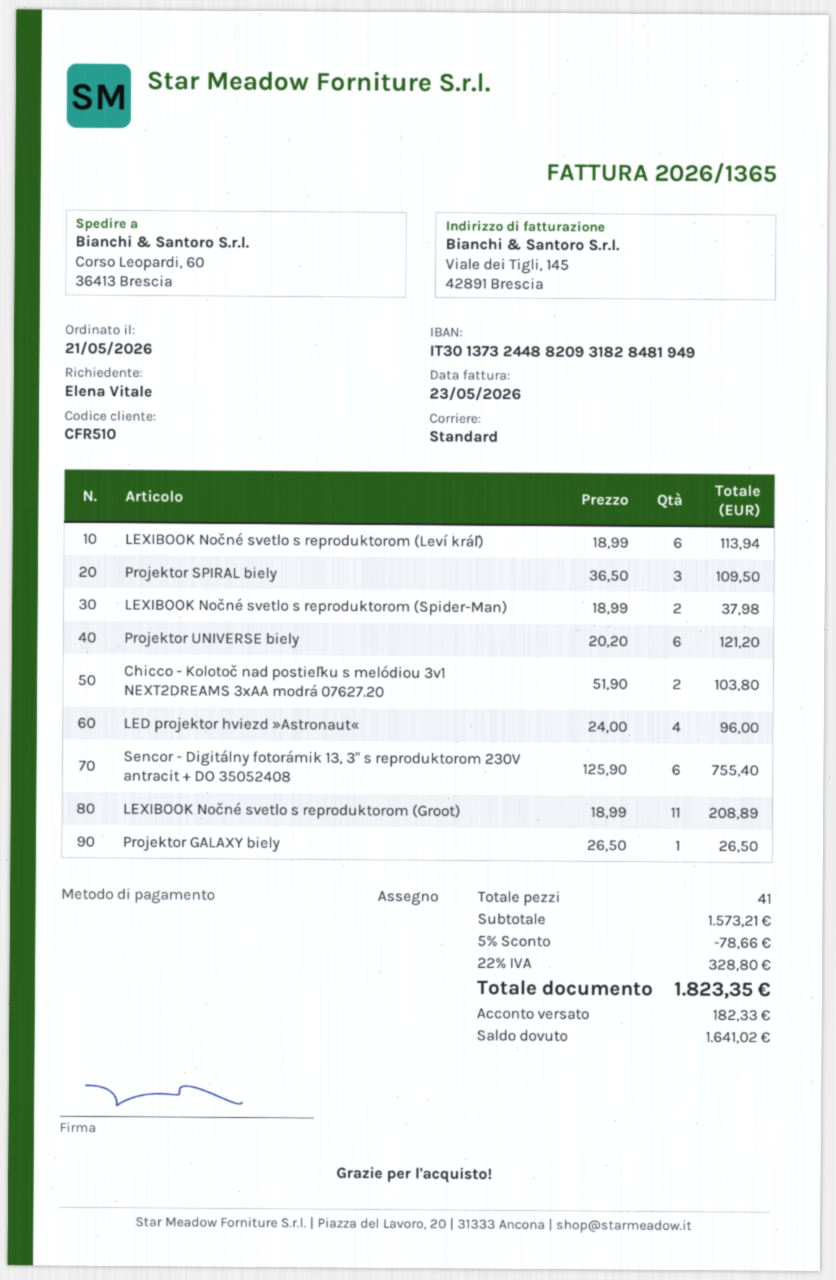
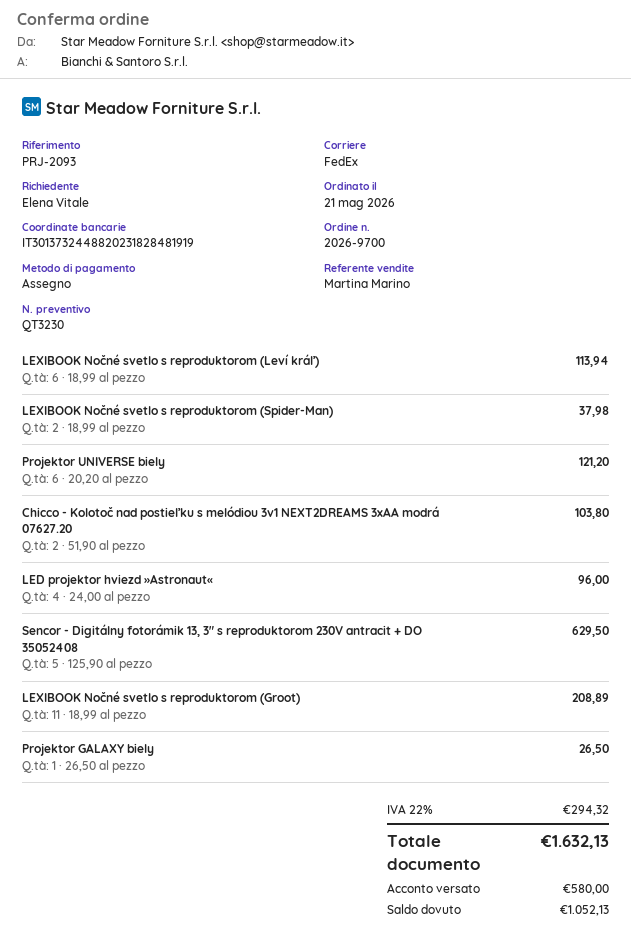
bank account: IT3013732448820931828481949 -> IT3013732448820231828481919
shipping method: standard -> FedEx
Projektor SPIRAL biely: 3 x 36.50 = 109.50 -> none
Sencor - Digitálny fotorámik 13, 3" s reproduktorom 230V antracit + DO 35052408: 6 x 125.90 = 755.40 -> 5 x 125.90 = 629.50
discount: 5% = 78.66 -> none
tax: 22% = 328.80 -> 22% = 294.32
total: 1823.35 -> 1632.13
deposit: 182.33 -> 580.00
balance: 1641.02 -> 1052.13

